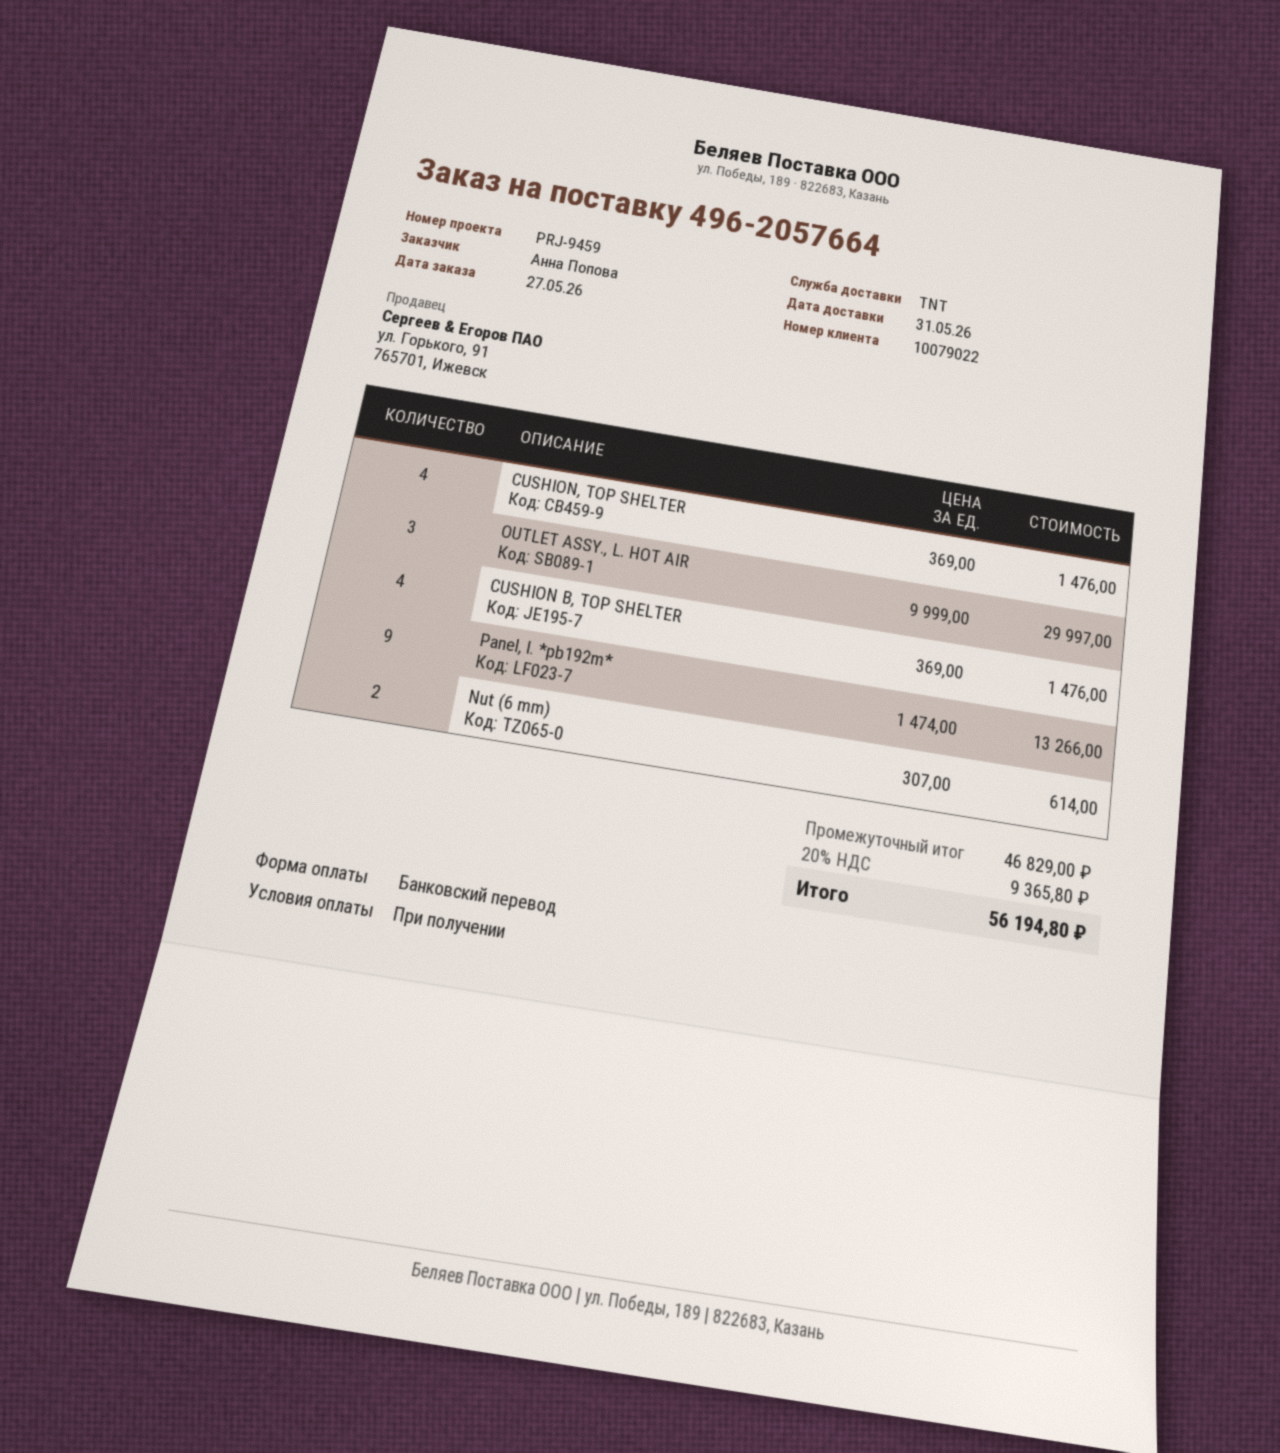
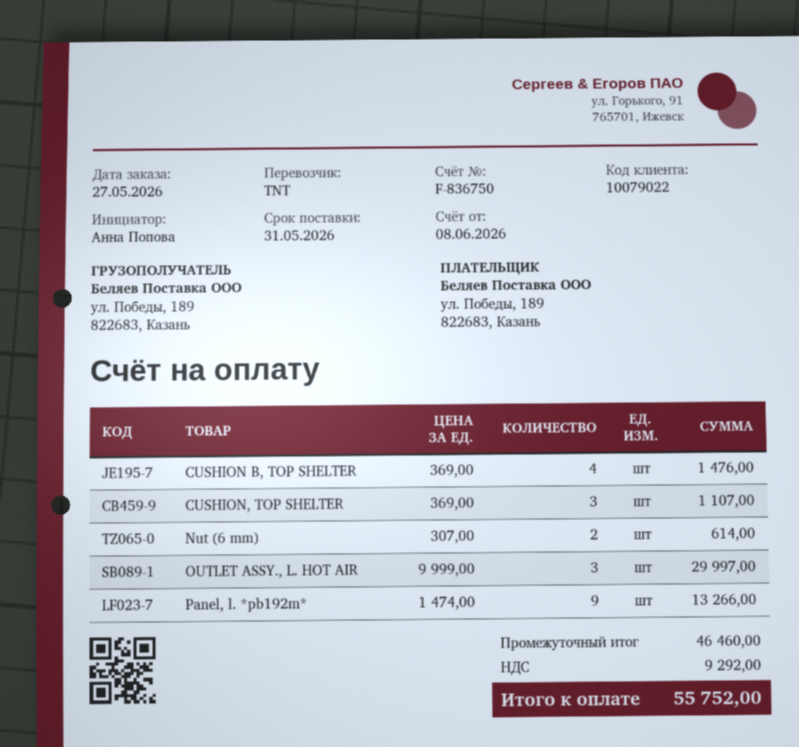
CUSHION, TOP SHELTER: 4 x 369.00 = 1476.00 -> 3 x 369.00 = 1107.00
subtotal: 46829.00 -> 46460.00
tax: 9365.80 -> 9292.00
total: 56194.80 -> 55752.00

